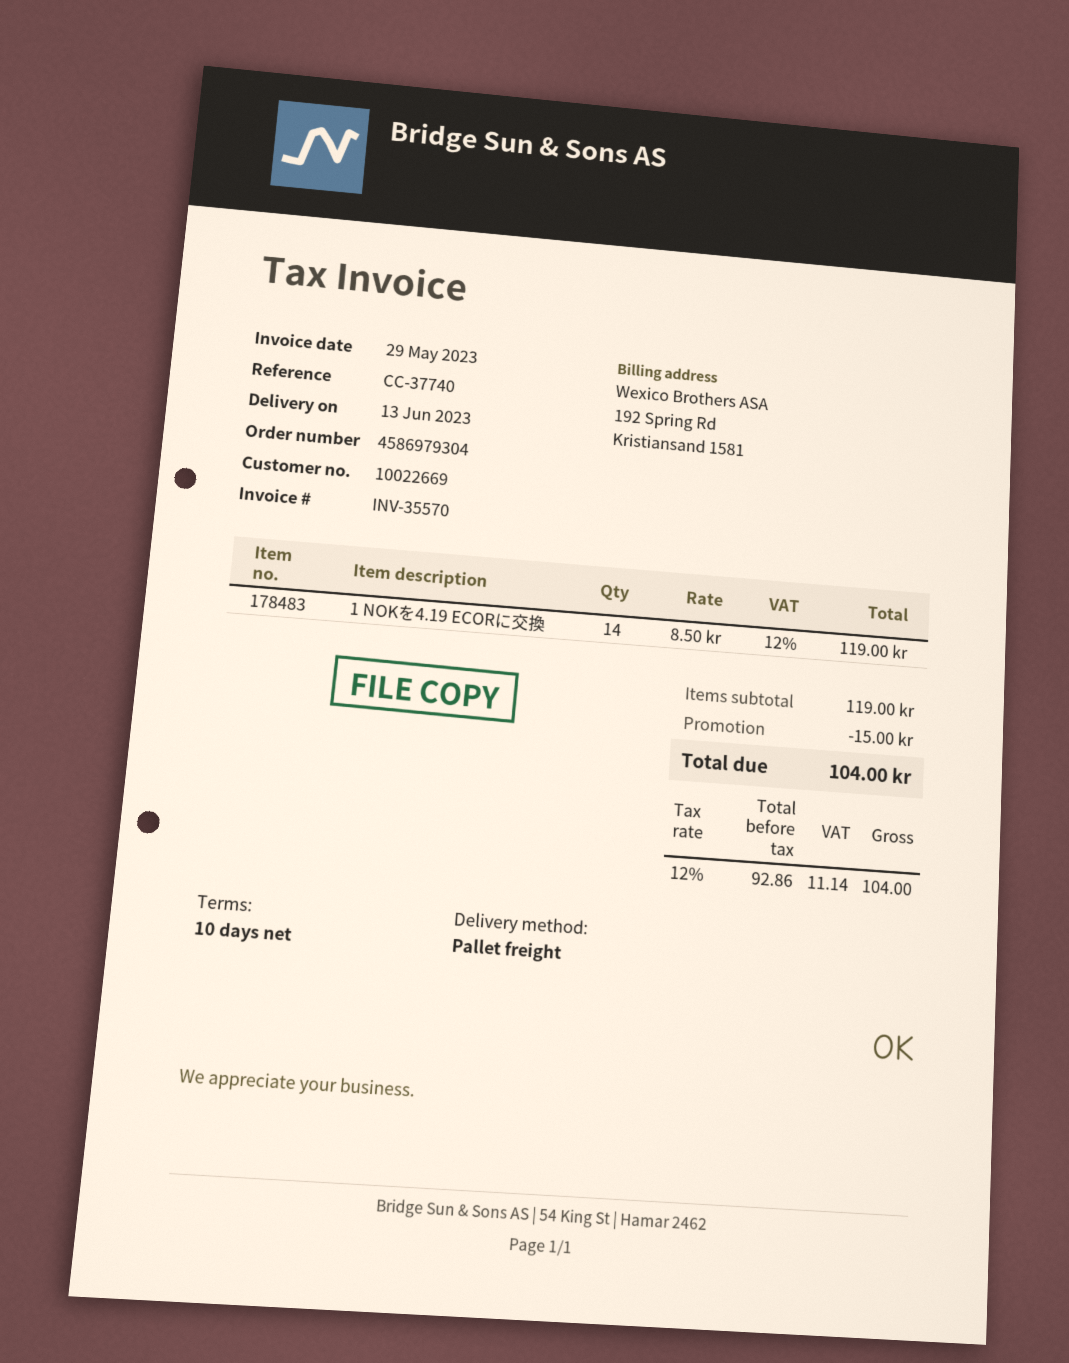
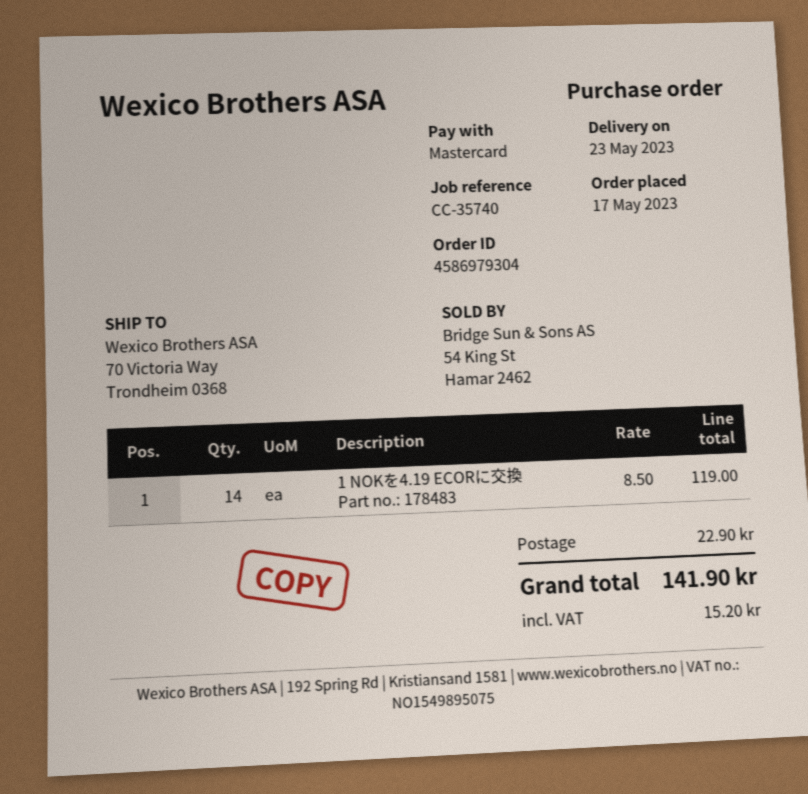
delivery date: 2023-06-13 -> 2023-05-23
reference: CC-37740 -> CC-35740
discount: 15.00 -> none
shipping: none -> 22.90
tax: 11.14 -> 15.20
total: 104.00 -> 141.90

